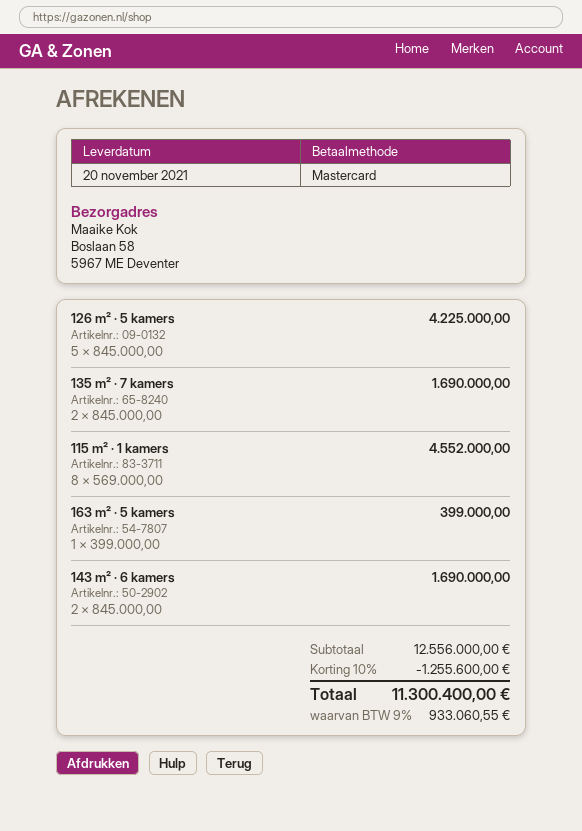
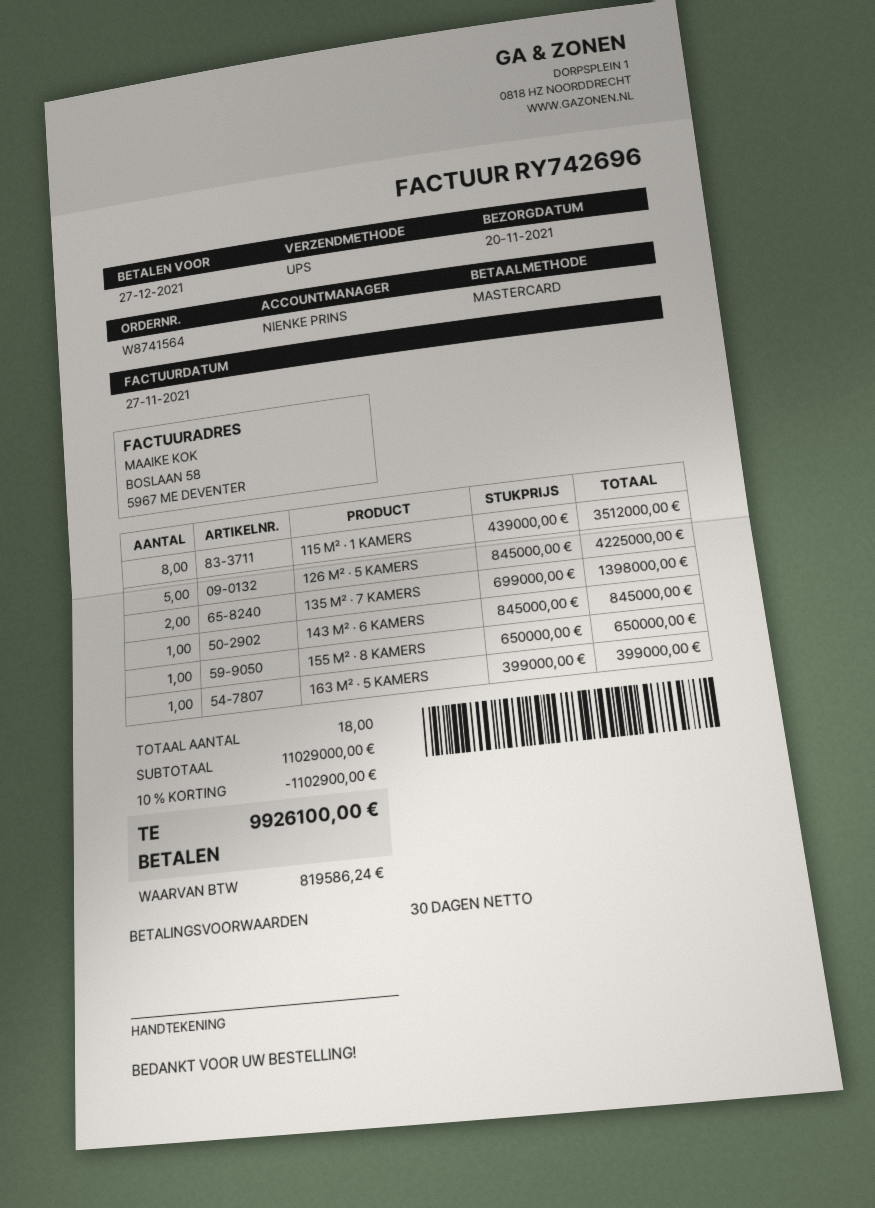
135 m² · 7 kamers: 2 x 845000.00 = 1690000.00 -> 2 x 699000.00 = 1398000.00
115 m² · 1 kamers: 8 x 569000.00 = 4552000.00 -> 8 x 439000.00 = 3512000.00
143 m² · 6 kamers: 2 x 845000.00 = 1690000.00 -> 1 x 845000.00 = 845000.00
155 M² · 8 KAMERS: none -> 1 x 650000.00 = 650000.00
subtotal: 12556000.00 -> 11029000.00
discount: 10% = 1255600.00 -> 10% = 1102900.00
tax: 933060.55 -> 819586.24
total: 11300400.00 -> 9926100.00

